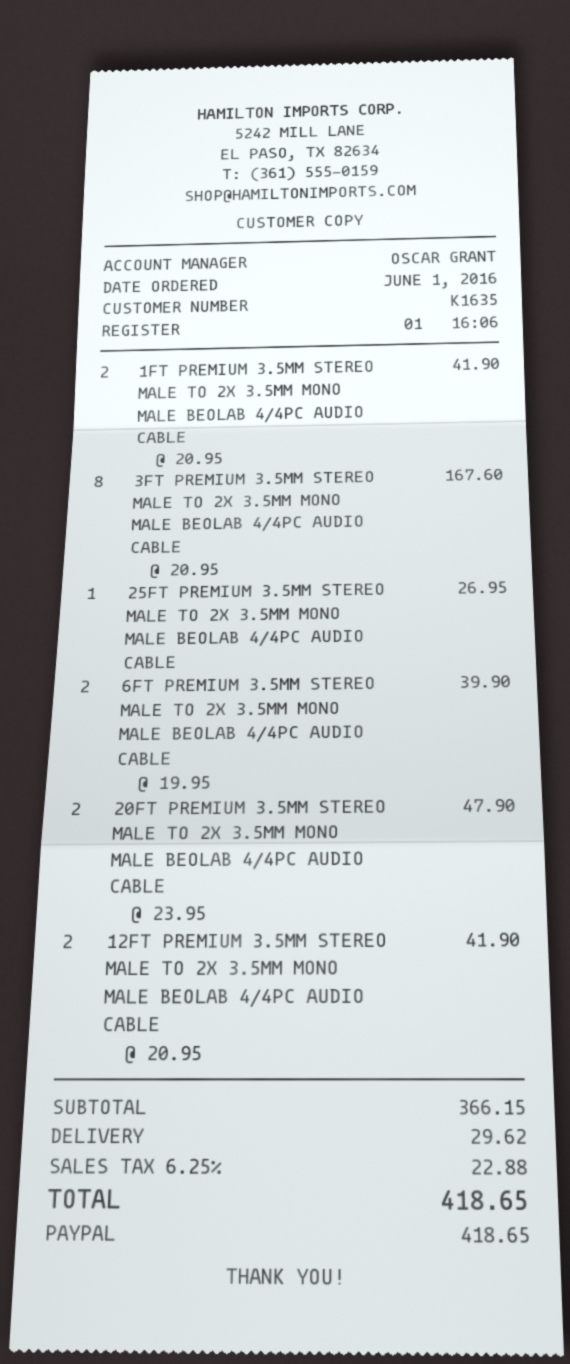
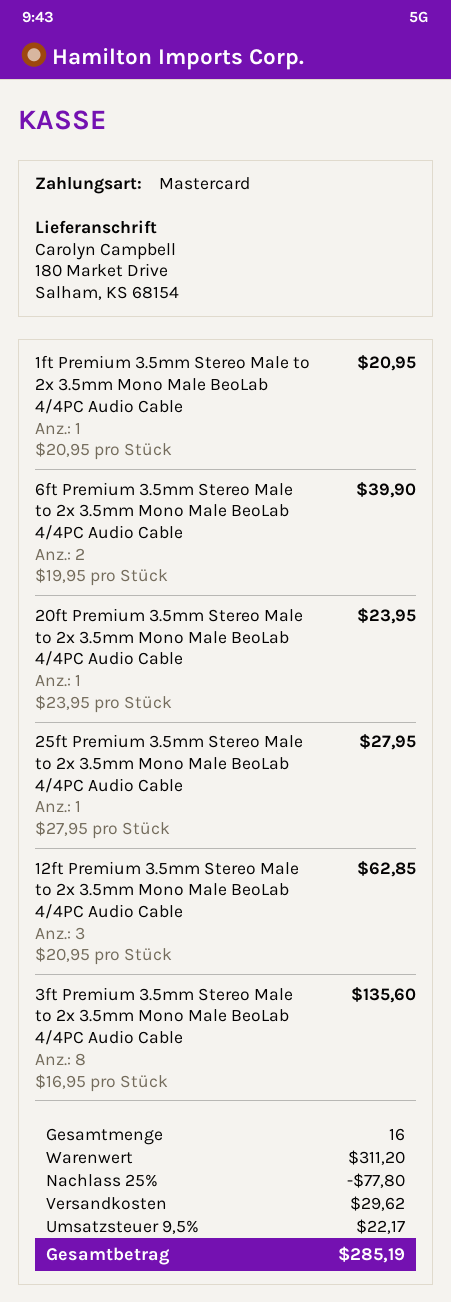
payment method: PayPal -> Mastercard
1FT PREMIUM 3.5MM STEREO MALE TO 2X 3.5MM MONO MALE BEOLAB 4/4PC AUDIO CABLE: 2 x 20.95 = 41.90 -> 1 x 20.95 = 20.95
3FT PREMIUM 3.5MM STEREO MALE TO 2X 3.5MM MONO MALE BEOLAB 4/4PC AUDIO CABLE: 8 x 20.95 = 167.60 -> 8 x 16.95 = 135.60
25FT PREMIUM 3.5MM STEREO MALE TO 2X 3.5MM MONO MALE BEOLAB 4/4PC AUDIO CABLE: 1 x 26.95 = 26.95 -> 1 x 27.95 = 27.95
20FT PREMIUM 3.5MM STEREO MALE TO 2X 3.5MM MONO MALE BEOLAB 4/4PC AUDIO CABLE: 2 x 23.95 = 47.90 -> 1 x 23.95 = 23.95
12FT PREMIUM 3.5MM STEREO MALE TO 2X 3.5MM MONO MALE BEOLAB 4/4PC AUDIO CABLE: 2 x 20.95 = 41.90 -> 3 x 20.95 = 62.85
subtotal: 366.15 -> 311.20
discount: none -> 25% = 77.80
tax: 6.25% = 22.88 -> 9.5% = 22.17
total: 418.65 -> 285.19

